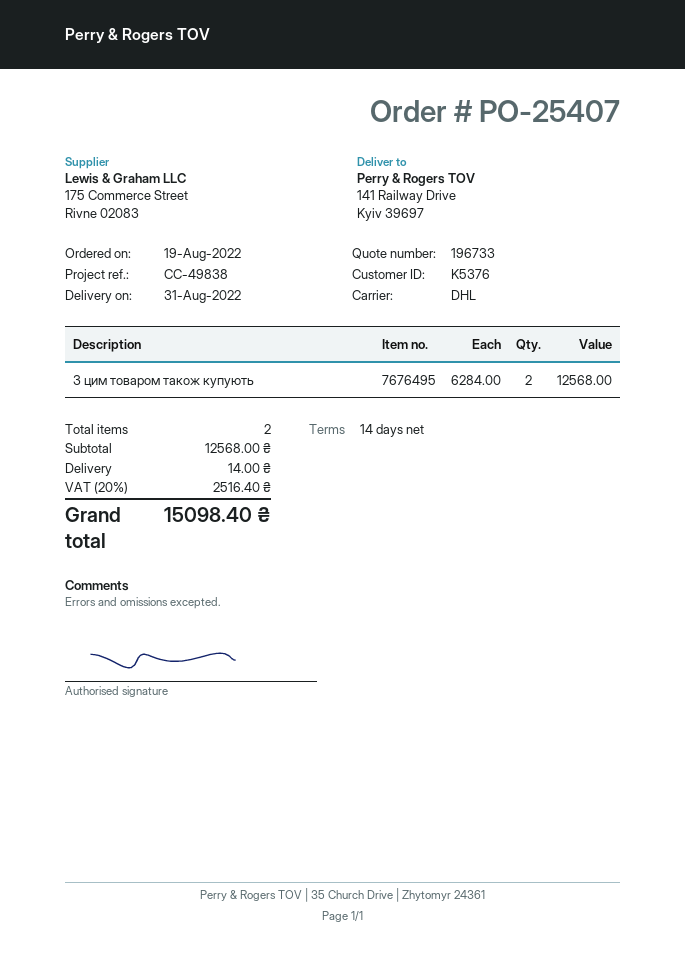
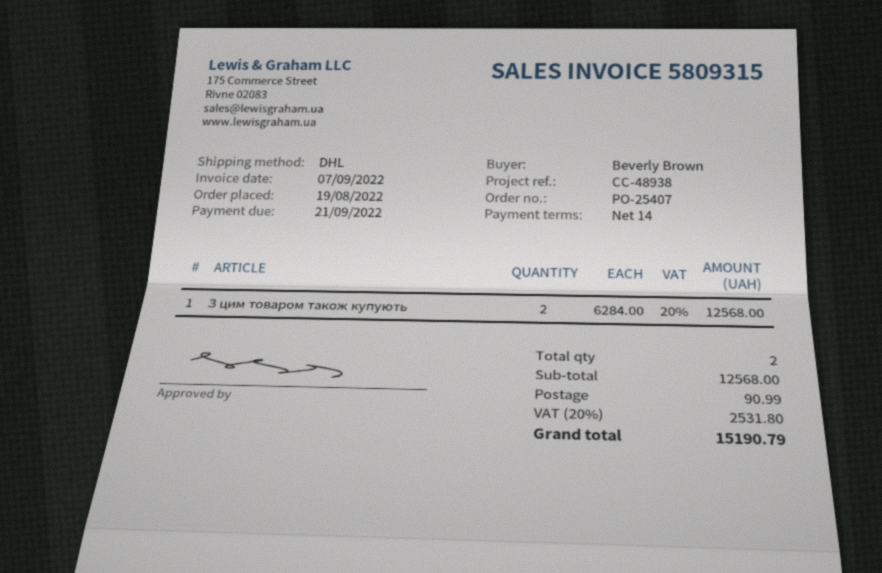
reference: CC-49838 -> CC-48938
shipping: 14.00 -> 90.99
tax: 20% = 2516.40 -> 20% = 2531.80
total: 15098.40 -> 15190.79

